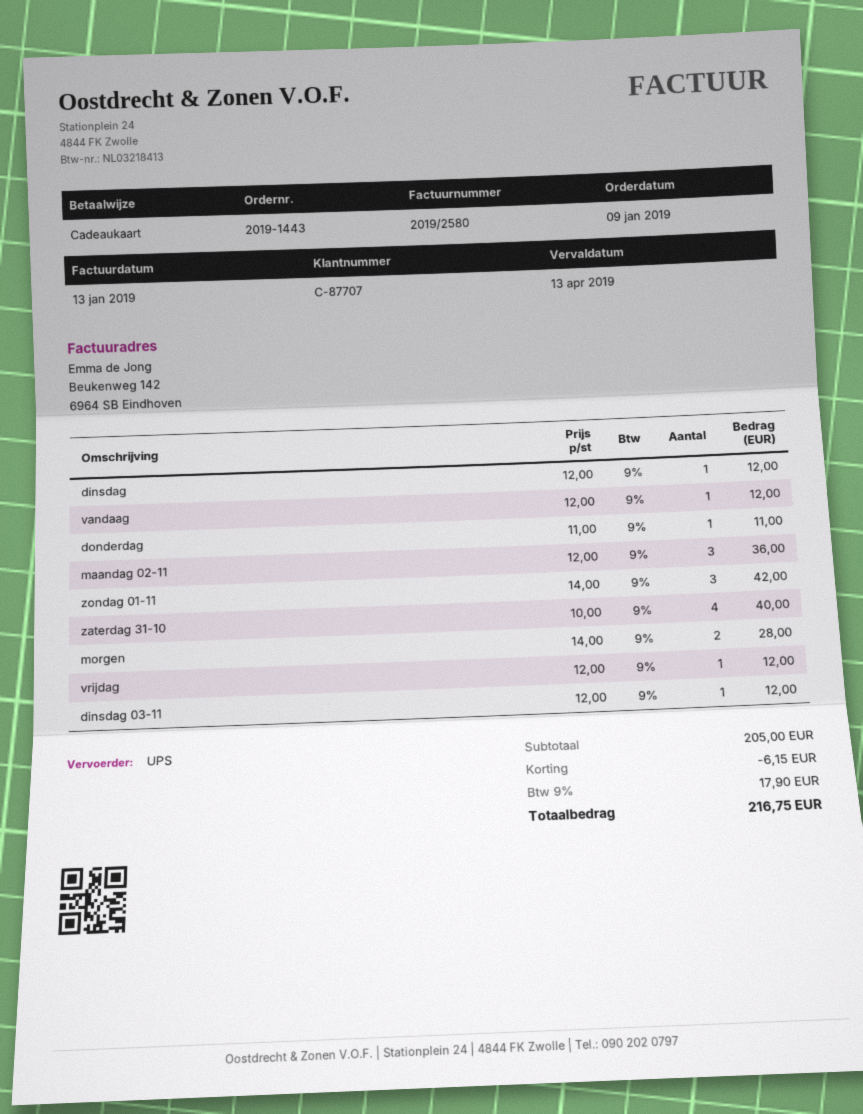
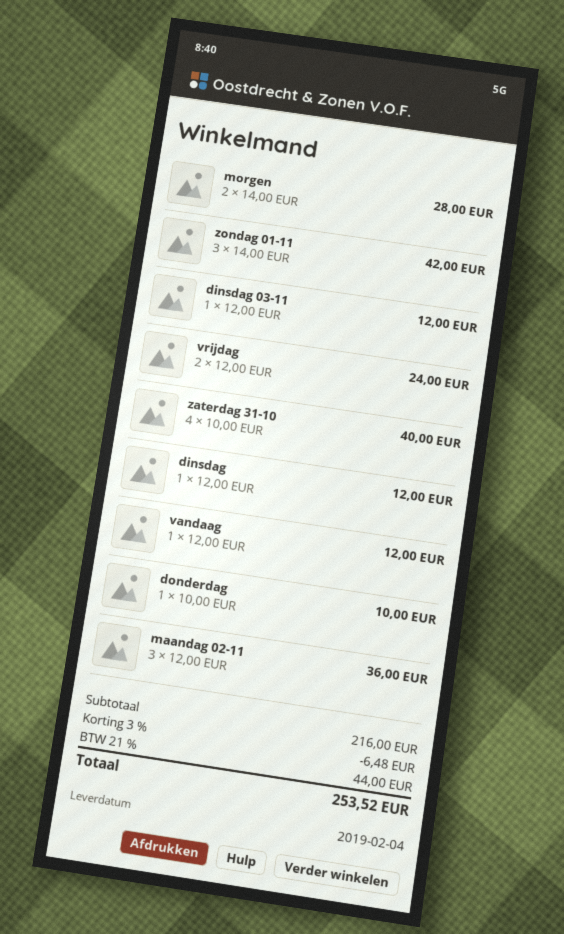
donderdag: 1 x 11.00 = 11.00 -> 1 x 10.00 = 10.00
vrijdag: 1 x 12.00 = 12.00 -> 2 x 12.00 = 24.00
subtotal: 205.00 -> 216.00
discount: 6.15 -> 6.48
tax: 9% = 17.90 -> 21% = 44.00
total: 216.75 -> 253.52

